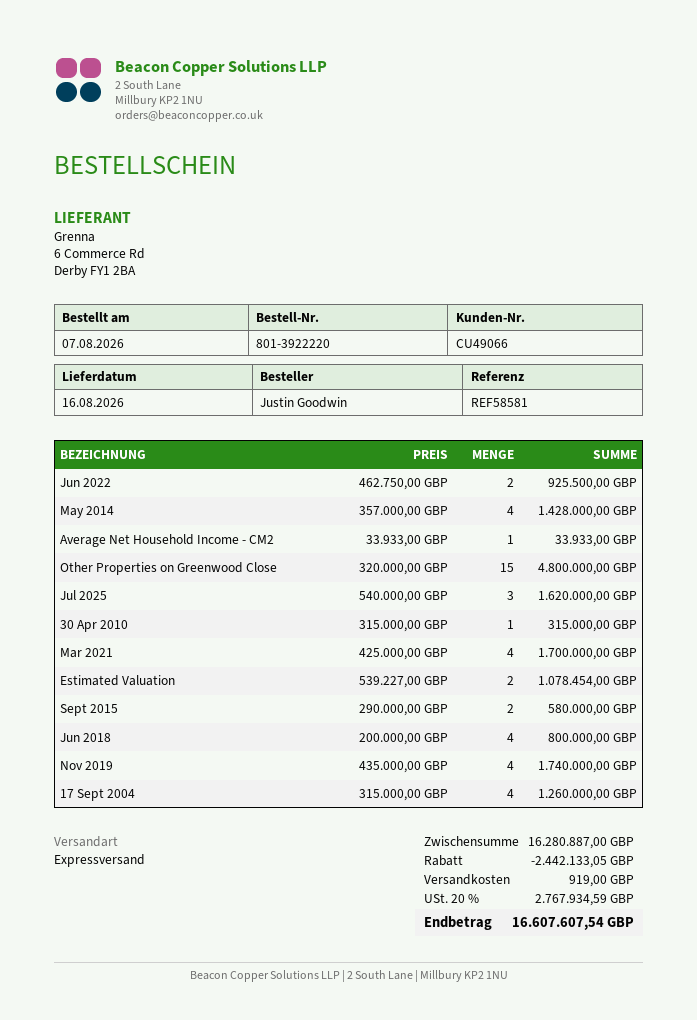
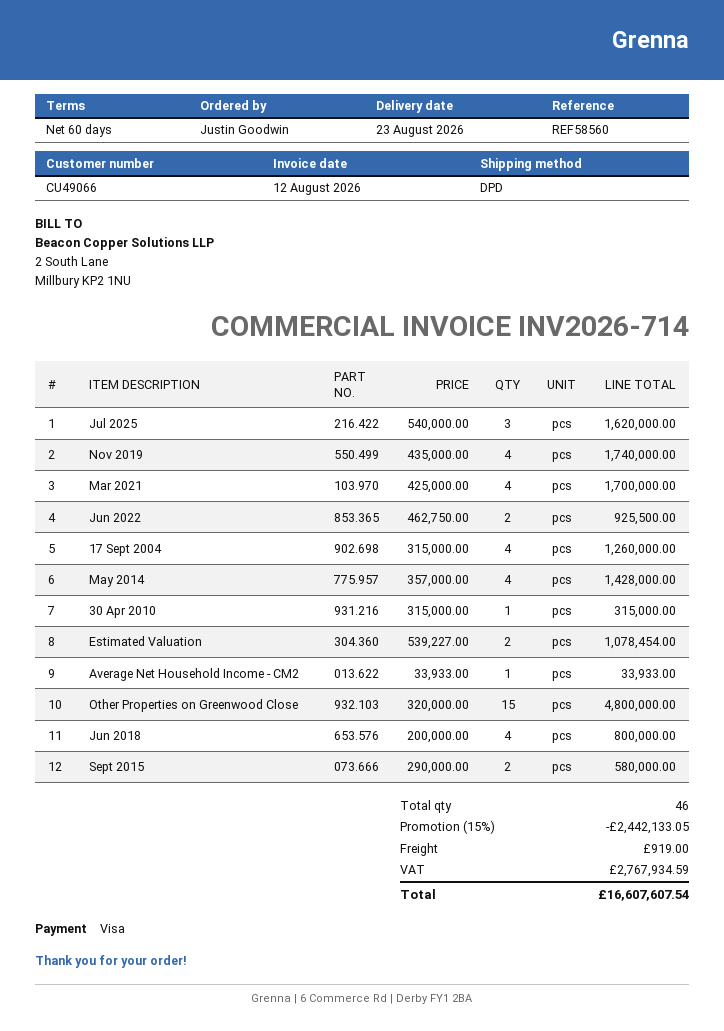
delivery date: 2026-08-16 -> 2026-08-23
reference: REF58581 -> REF58560
shipping method: express -> DPD

